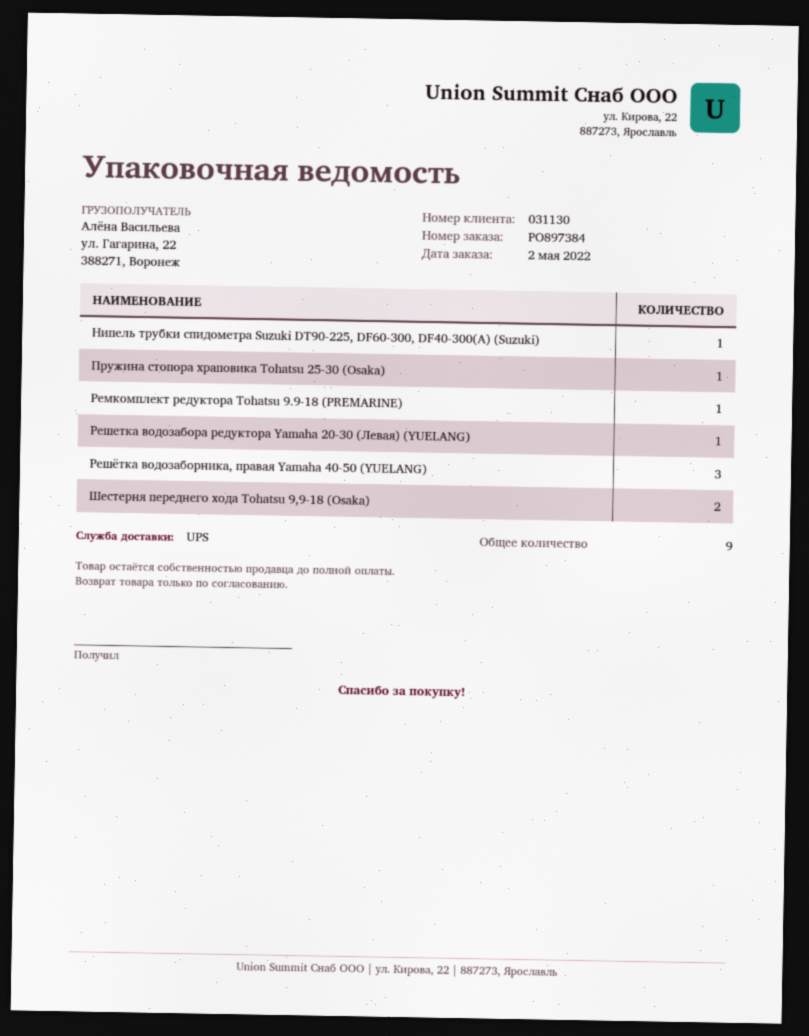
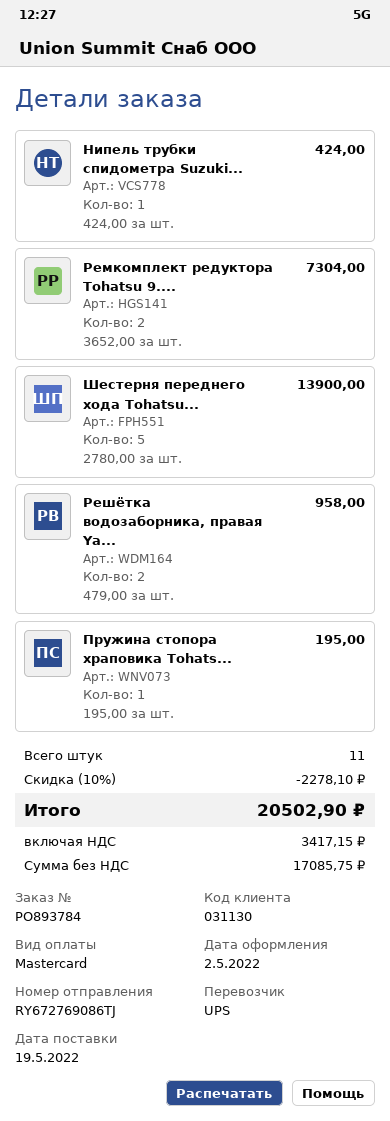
order number: PO897384 -> PO893784
Ремкомплект редуктора Tohatsu 9.9-18 (PREMARINE): 1 -> 2
Решетка водозабора редуктора Yamaha 20-30 (Левая) (YUELANG): 1 -> none
Решётка водозаборника, правая Yamaha 40-50 (YUELANG): 3 -> 2
Шестерня переднего хода Tohatsu 9,9-18 (Osaka): 2 -> 5
total quantity: 9 -> 11

